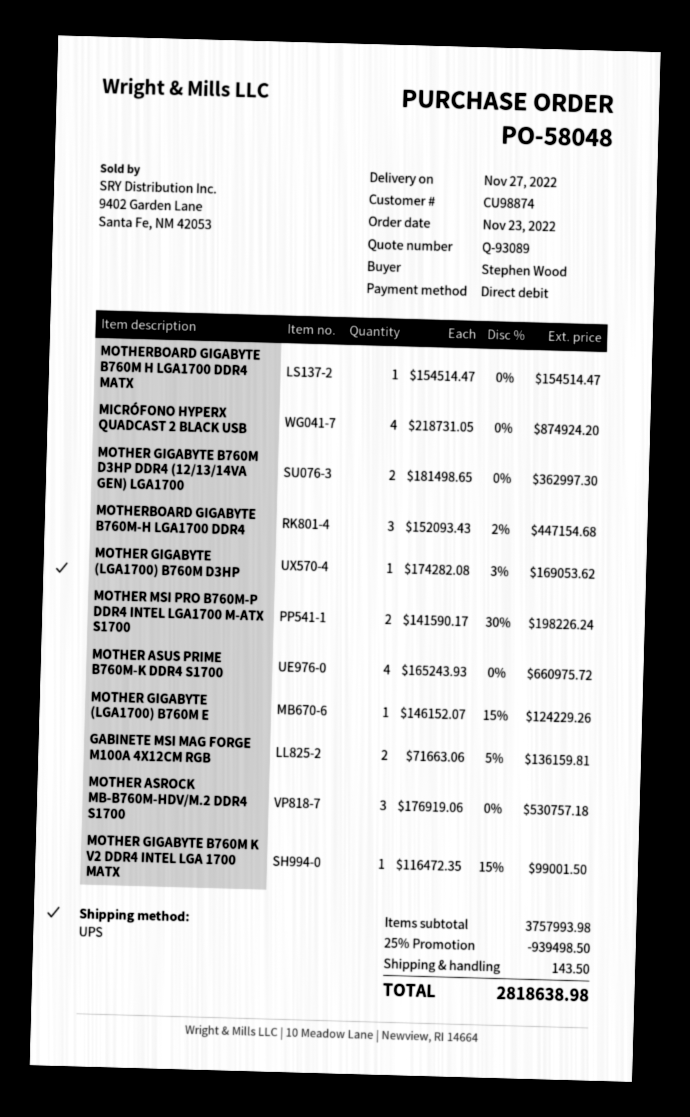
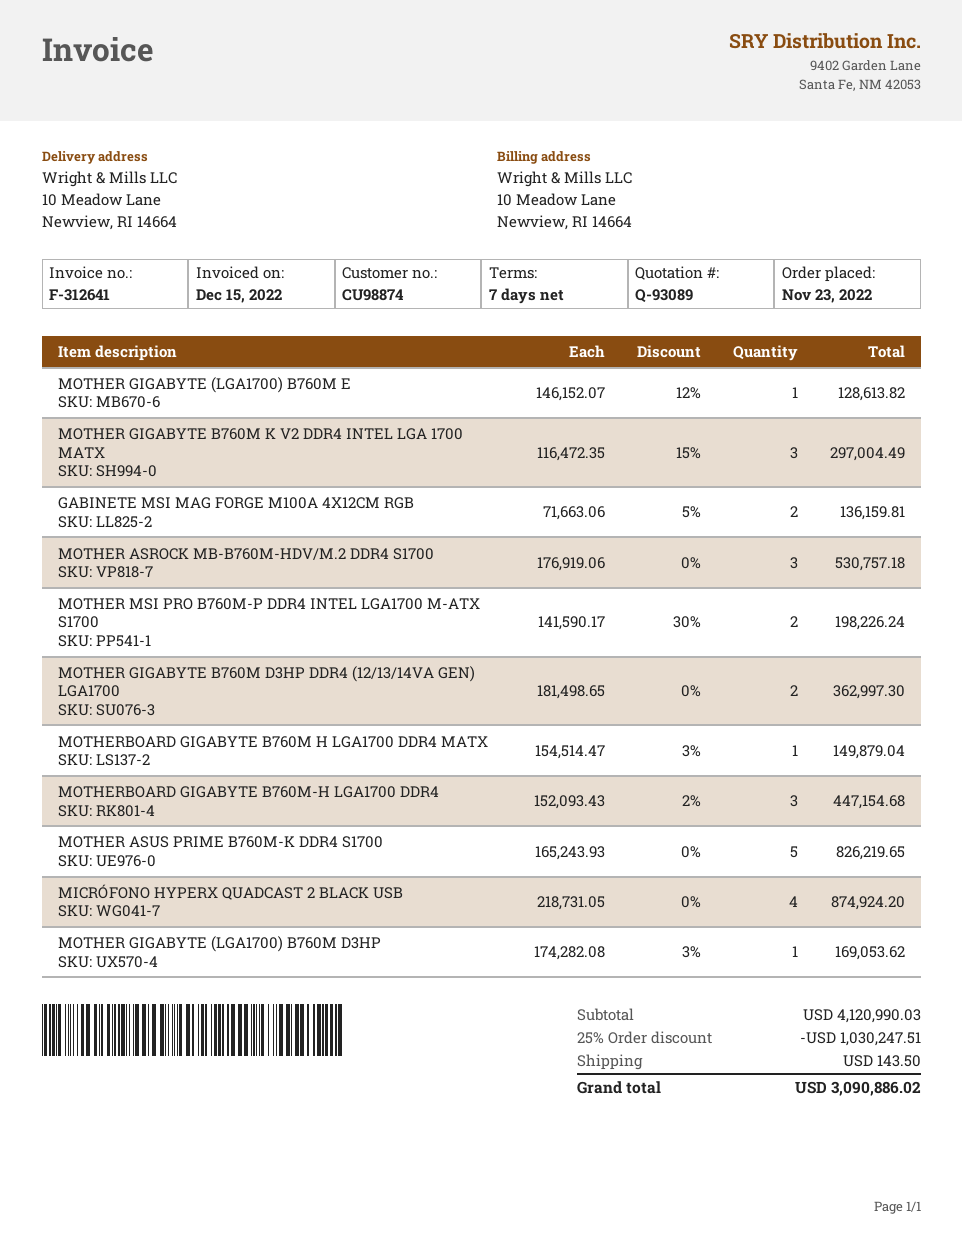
MOTHERBOARD GIGABYTE B760M H LGA1700 DDR4 MATX: 1 x 154514.47 = 154514.47 -> 1 x 154514.47 - 3% = 149879.04
MOTHER ASUS PRIME B760M-K DDR4 S1700: 4 x 165243.93 = 660975.72 -> 5 x 165243.93 = 826219.65
MOTHER GIGABYTE (LGA1700) B760M E: 1 x 146152.07 - 15% = 124229.26 -> 1 x 146152.07 - 12% = 128613.82
MOTHER GIGABYTE B760M K V2 DDR4 INTEL LGA 1700 MATX: 1 x 116472.35 - 15% = 99001.50 -> 3 x 116472.35 - 15% = 297004.49
subtotal: 3757993.98 -> 4120990.03
discount: 25% = 939498.50 -> 25% = 1030247.51
total: 2818638.98 -> 3090886.02

